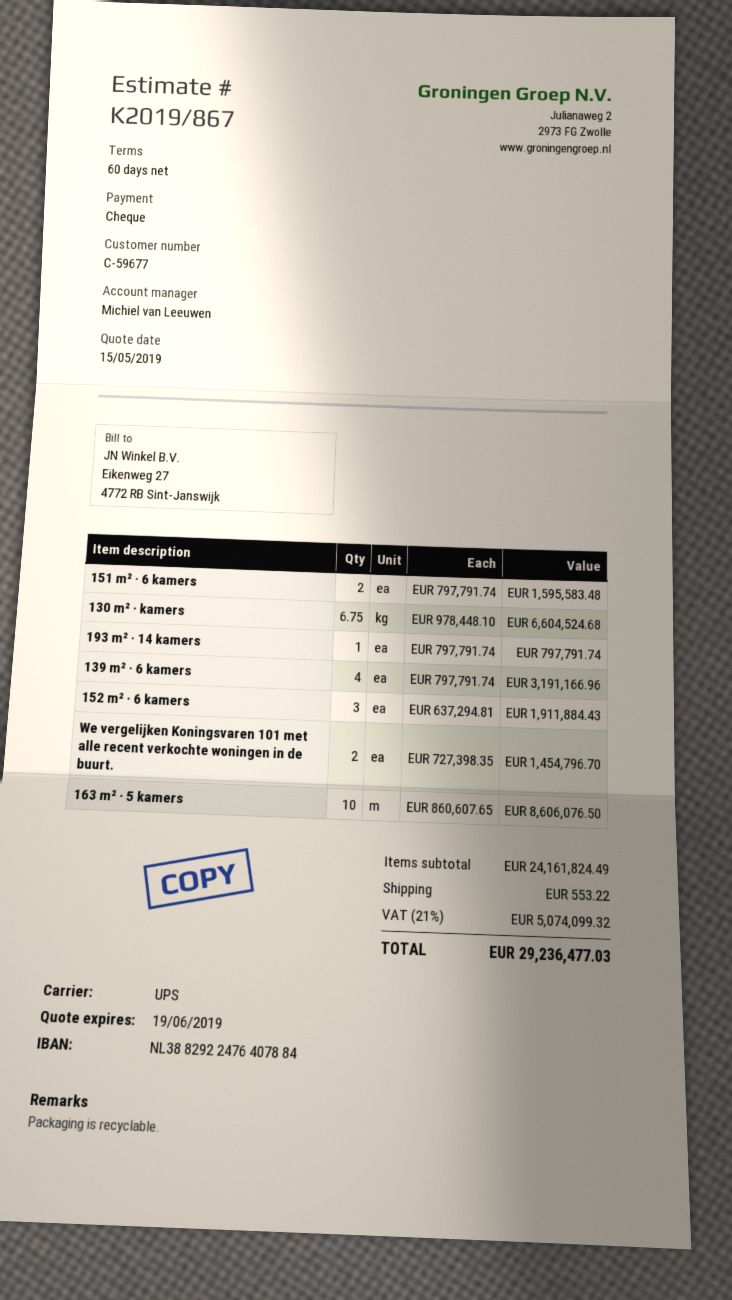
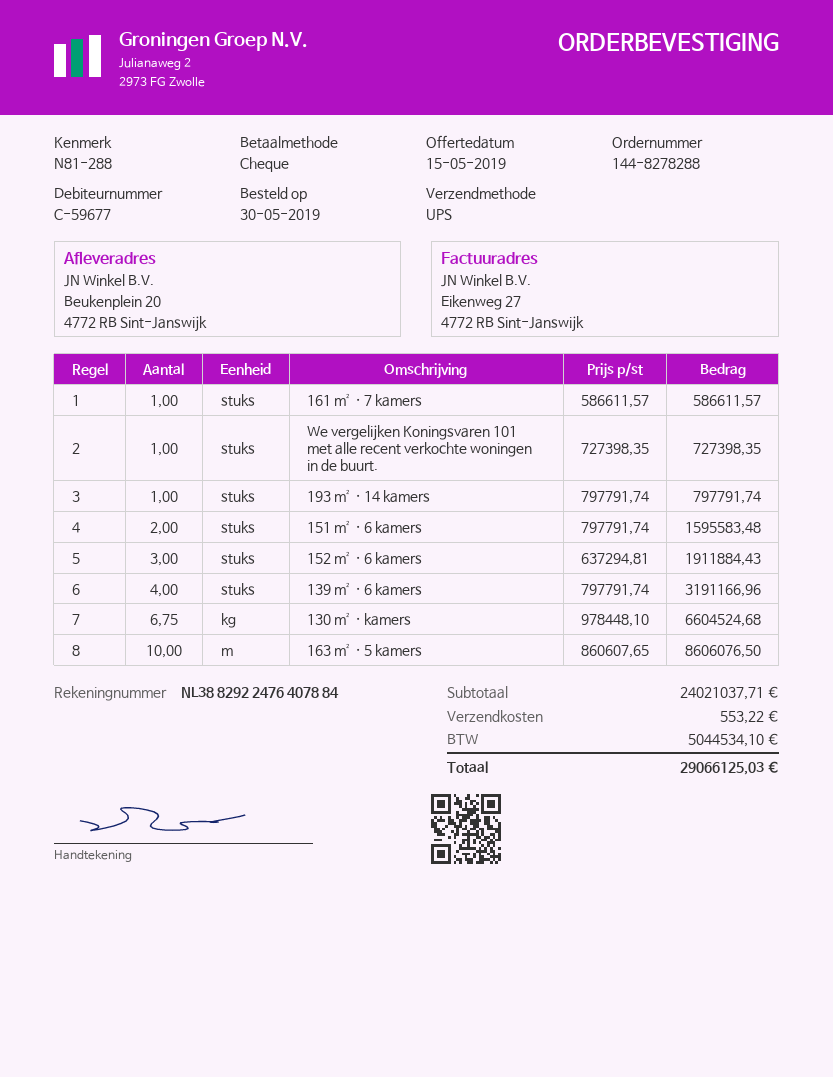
We vergelijken Koningsvaren 101 met alle recent verkochte woningen in de buurt.: 2 x 727398.35 = 1454796.70 -> 1 x 727398.35 = 727398.35
161 m² · 7 kamers: none -> 1 x 586611.57 = 586611.57
subtotal: 24161824.49 -> 24021037.71
tax: 5074099.32 -> 5044534.10
total: 29236477.03 -> 29066125.03

